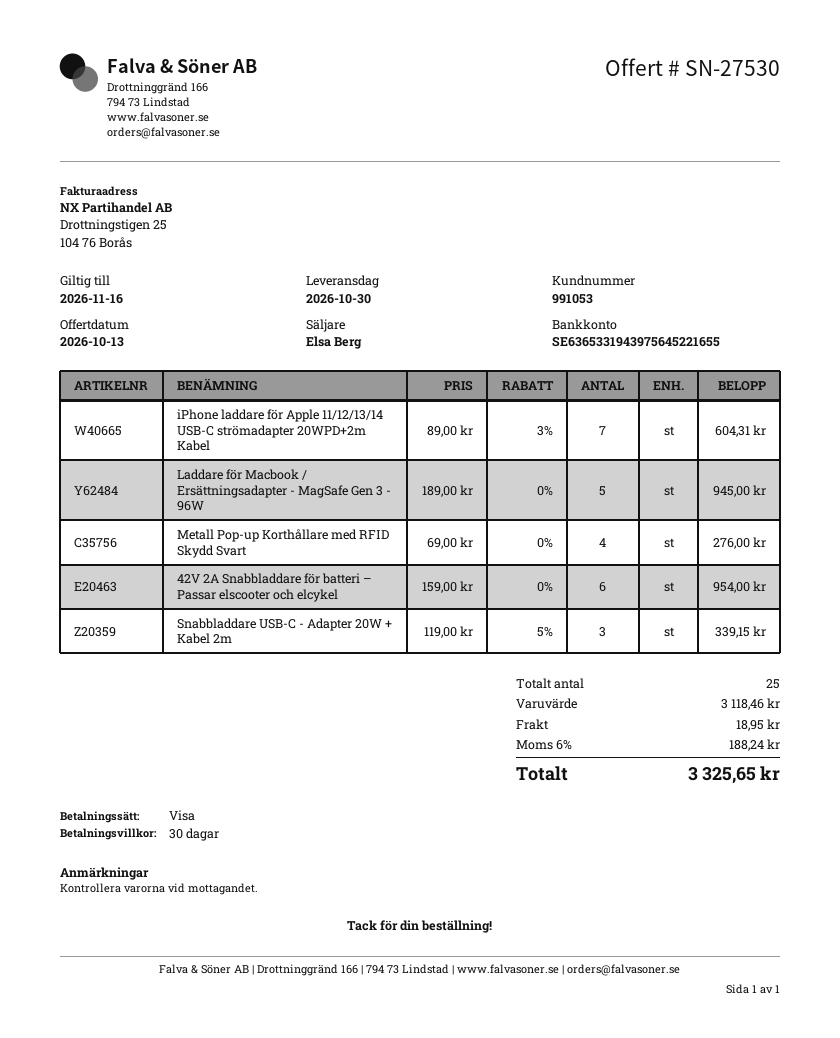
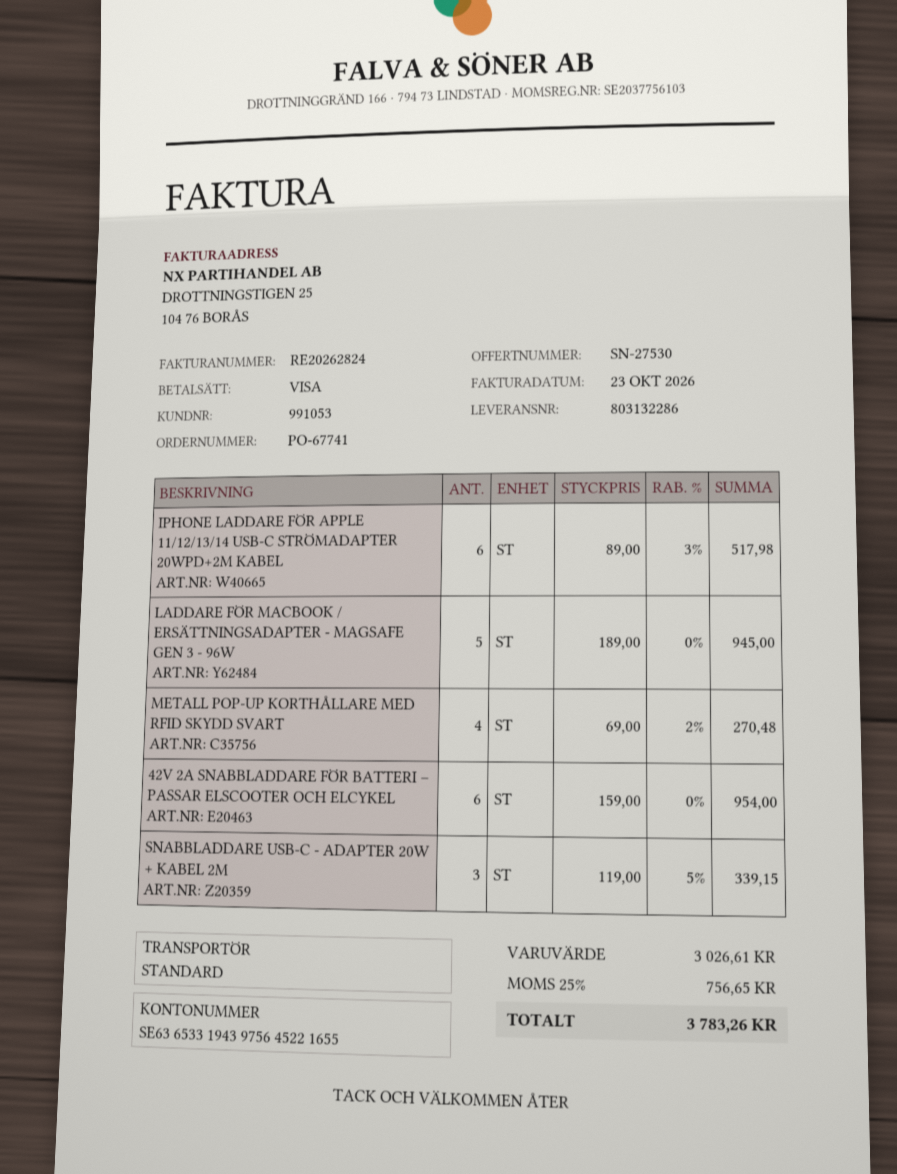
iPhone laddare för Apple 11/12/13/14 USB-C strömadapter 20WPD+2m Kabel: 7 x 89.00 - 3% = 604.31 -> 6 x 89.00 - 3% = 517.98
Metall Pop-up Korthållare med RFID Skydd Svart: 4 x 69.00 = 276.00 -> 4 x 69.00 - 2% = 270.48
subtotal: 3118.46 -> 3026.61
shipping: 18.95 -> none
tax: 6% = 188.24 -> 25% = 756.65
total: 3325.65 -> 3783.26

